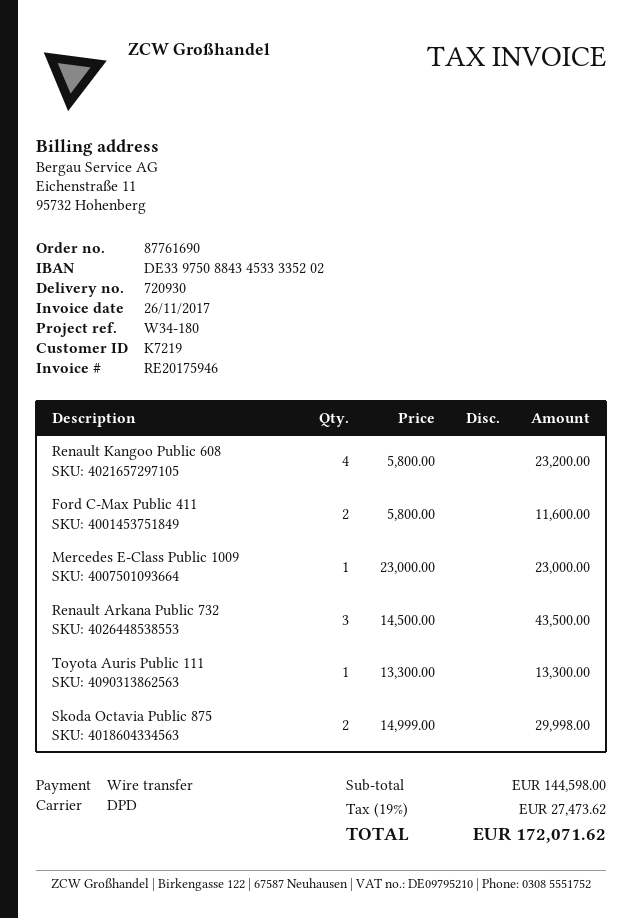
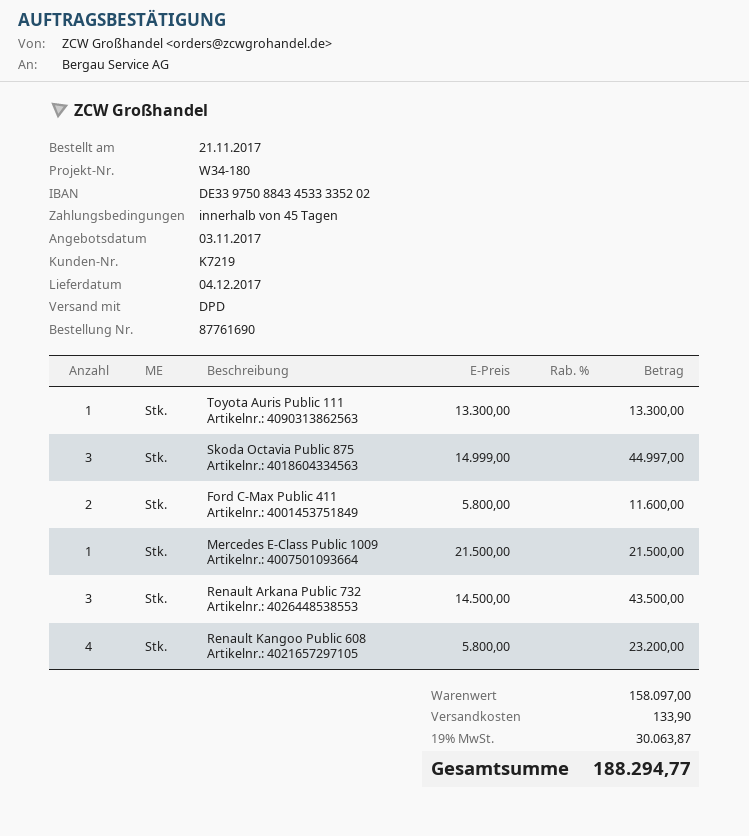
Mercedes E-Class Public 1009: 1 x 23000.00 = 23000.00 -> 1 x 21500.00 = 21500.00
Skoda Octavia Public 875: 2 x 14999.00 = 29998.00 -> 3 x 14999.00 = 44997.00
subtotal: 144598.00 -> 158097.00
shipping: none -> 133.90
tax: 19% = 27473.62 -> 19% = 30063.87
total: 172071.62 -> 188294.77

